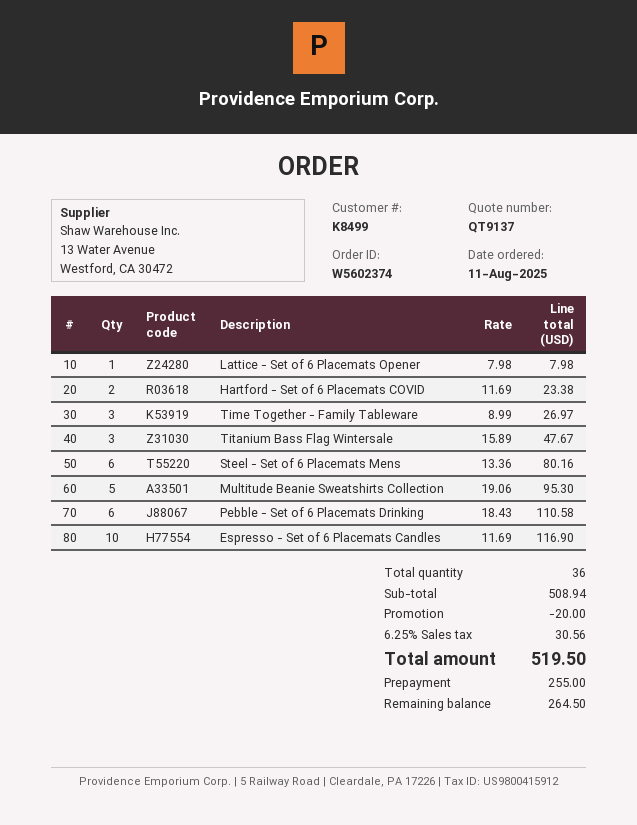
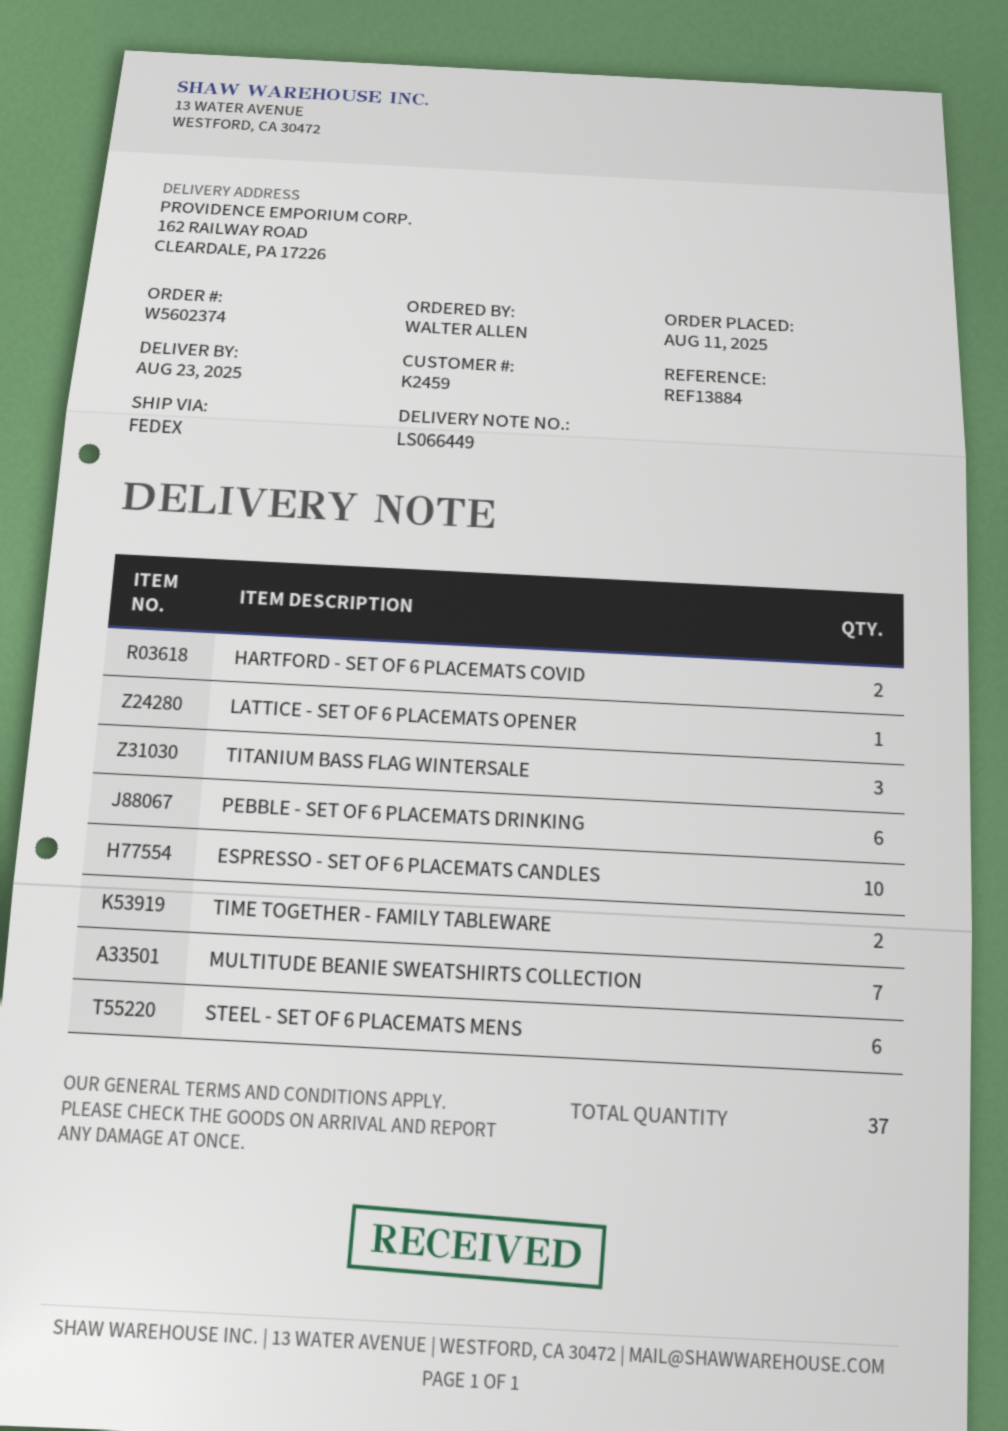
customer number: K8499 -> K2459
Time Together - Family Tableware: 3 -> 2
Multitude Beanie Sweatshirts Collection: 5 -> 7
total quantity: 36 -> 37

